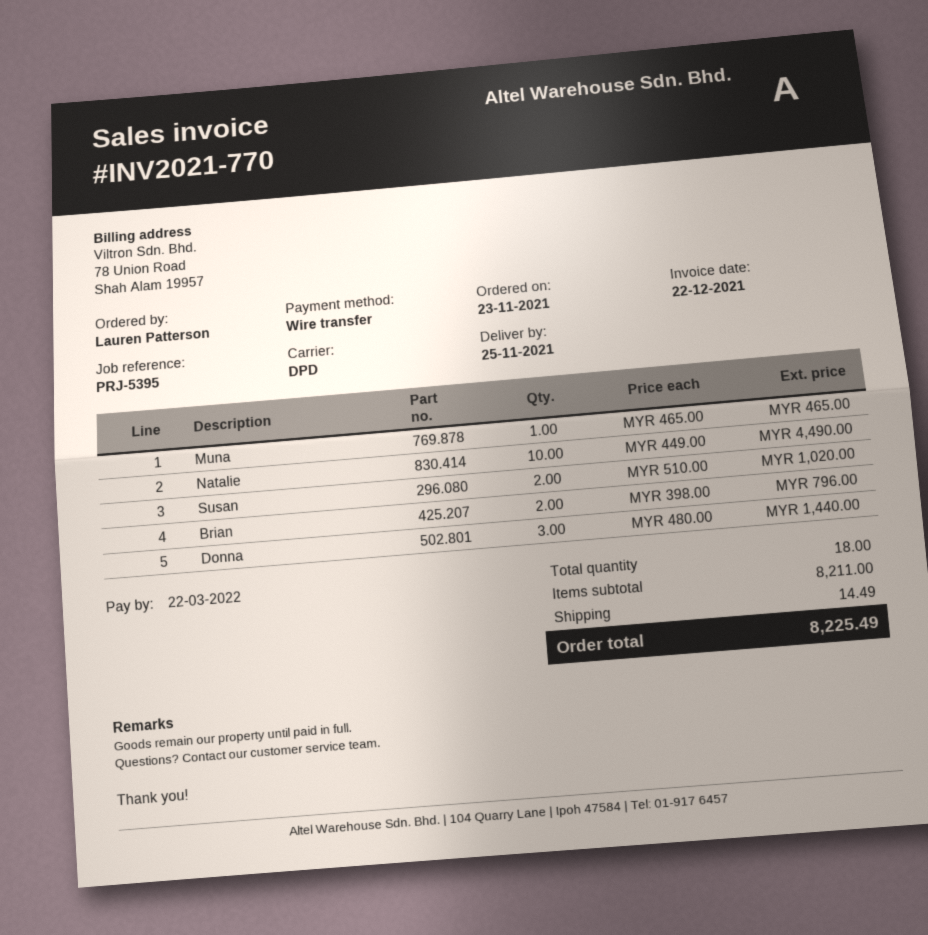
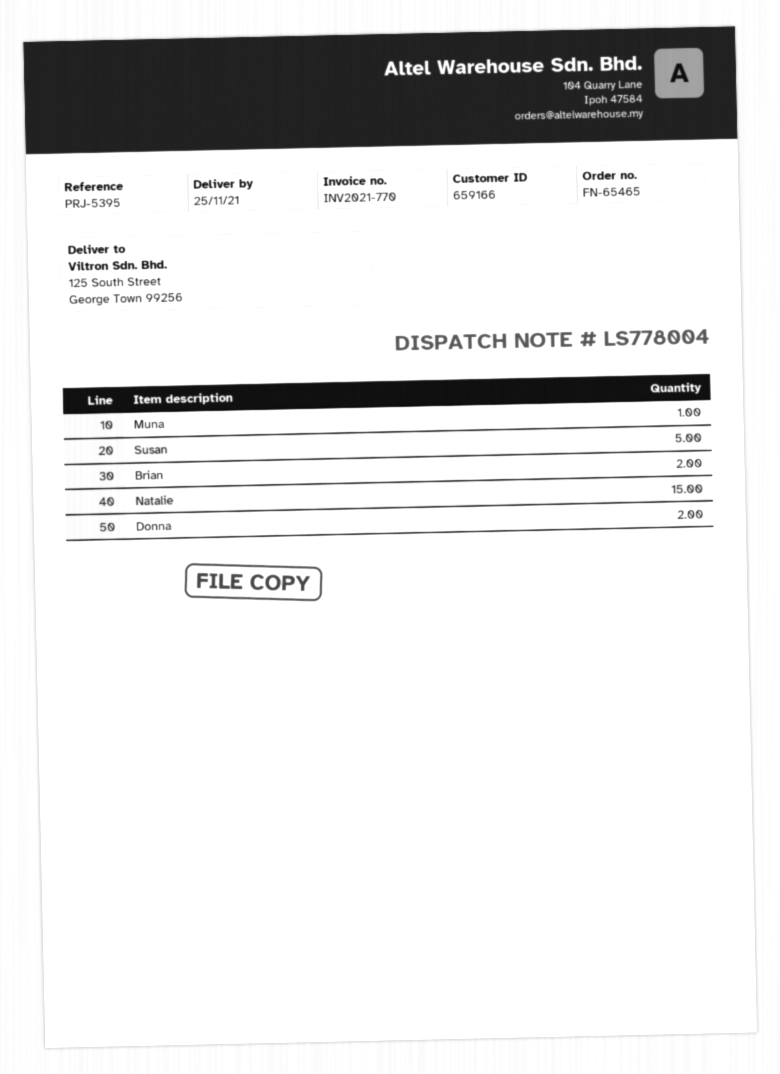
Natalie: 10 -> 15
Susan: 2 -> 5
Donna: 3 -> 2

